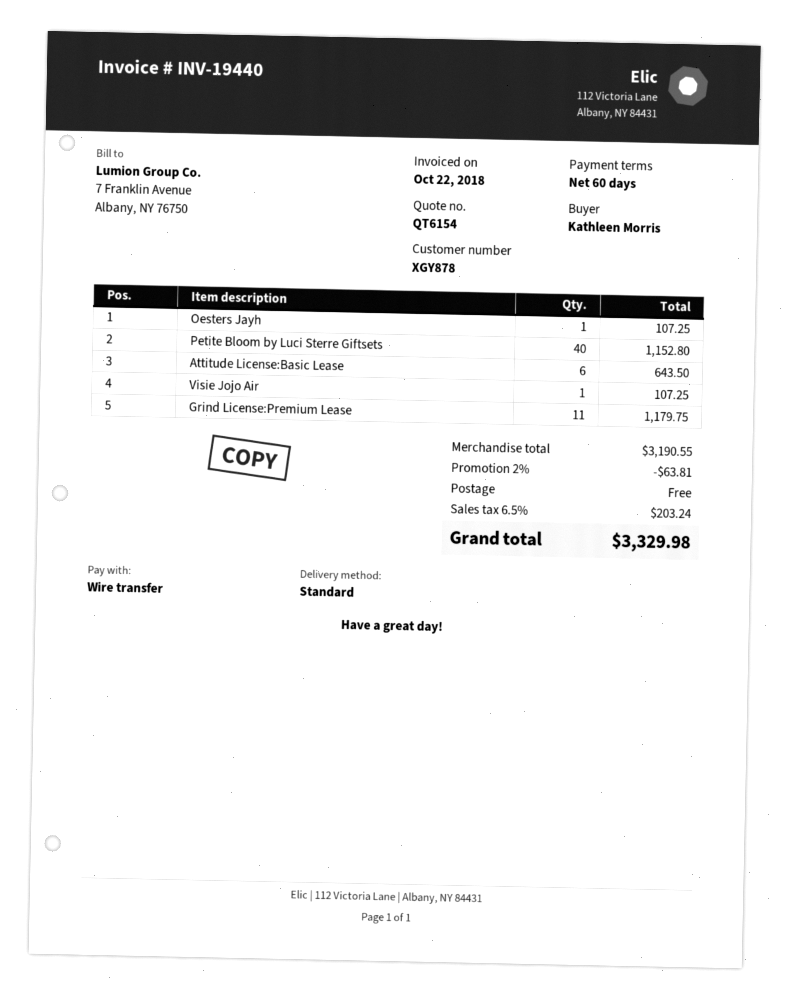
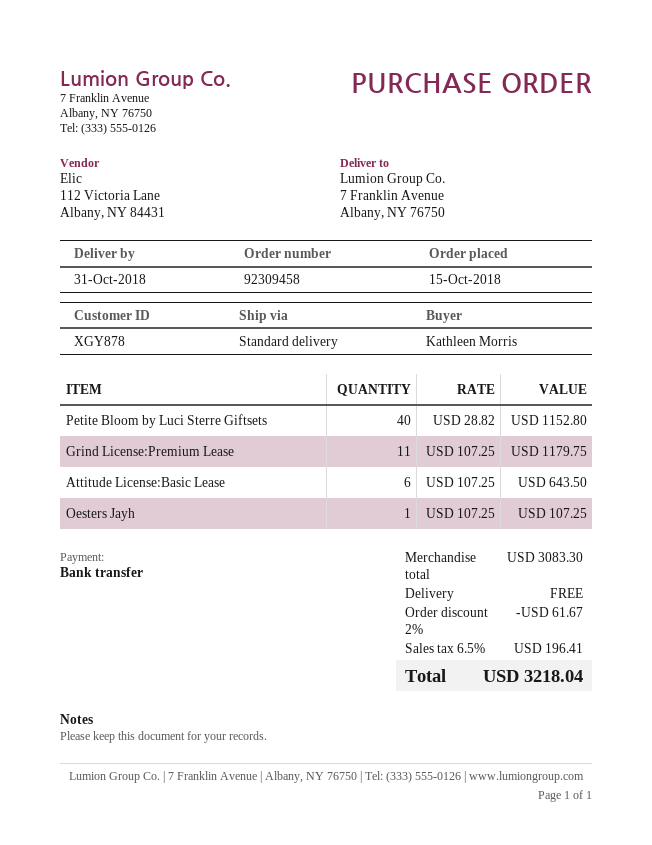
Visie Jojo Air: 1 for 107.25 -> none
subtotal: 3190.55 -> 3083.30
discount: 2% = 63.81 -> 2% = 61.67
tax: 6.5% = 203.24 -> 6.5% = 196.41
total: 3329.98 -> 3218.04

